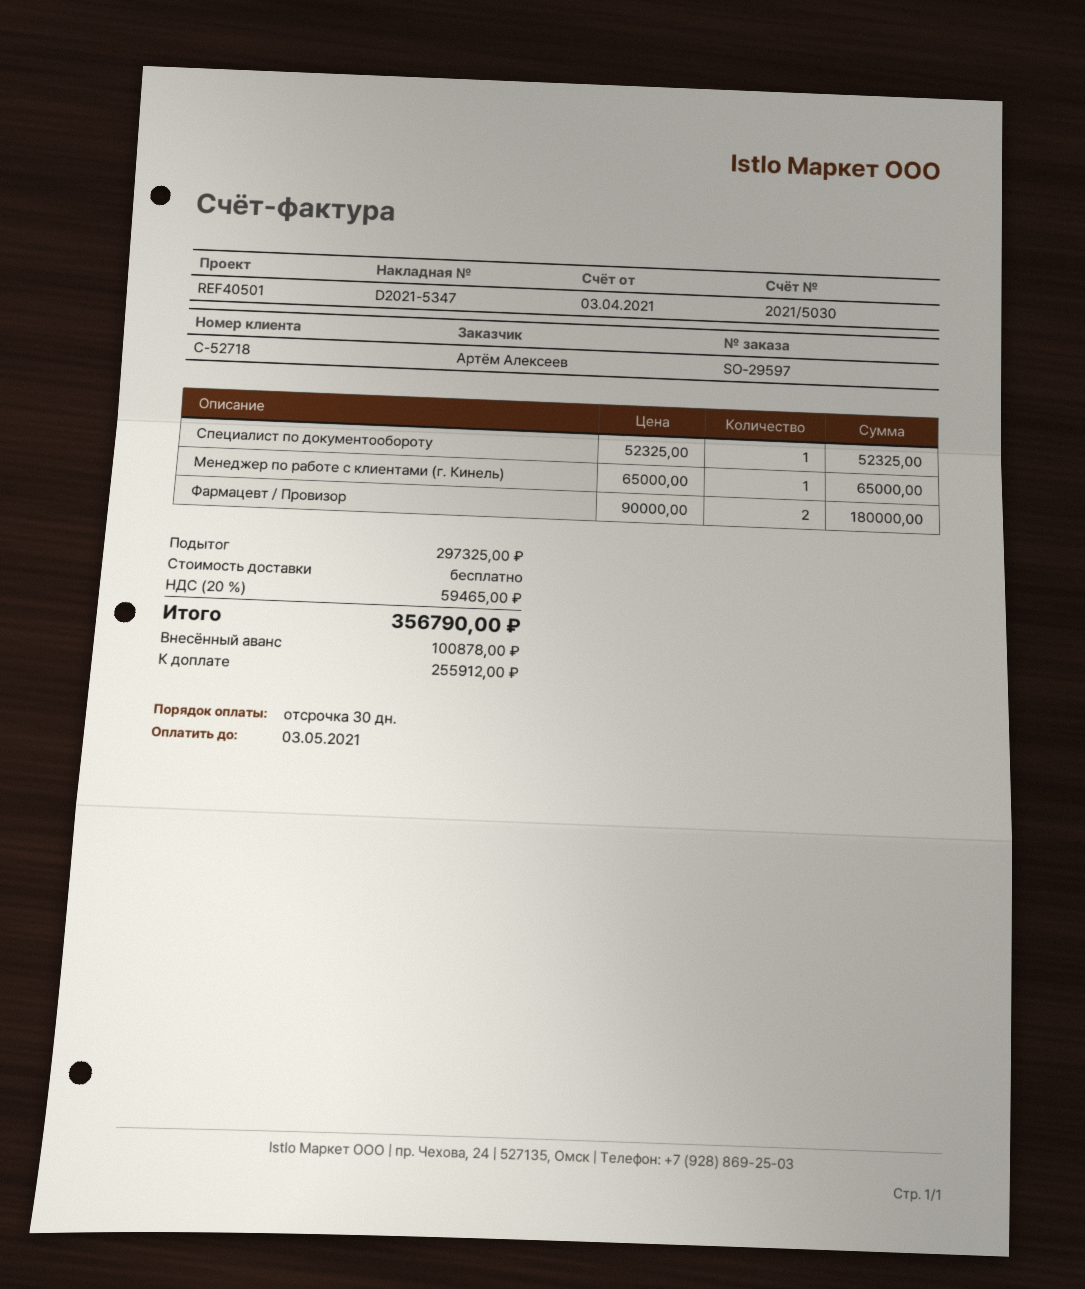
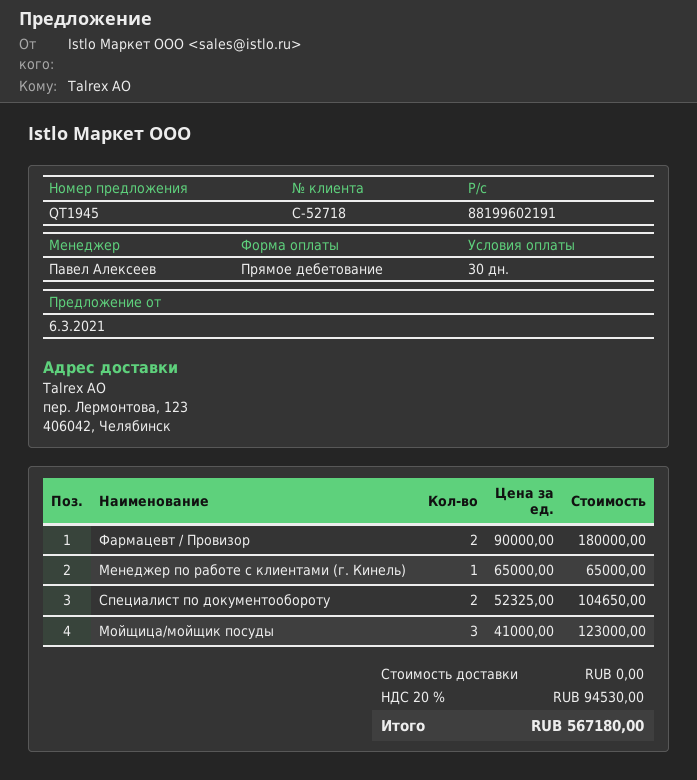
Специалист по документообороту: 1 x 52325.00 = 52325.00 -> 2 x 52325.00 = 104650.00
Мойщица/мойщик посуды: none -> 3 x 41000.00 = 123000.00
tax: 20% = 59465.00 -> 20% = 94530.00
total: 356790.00 -> 567180.00

